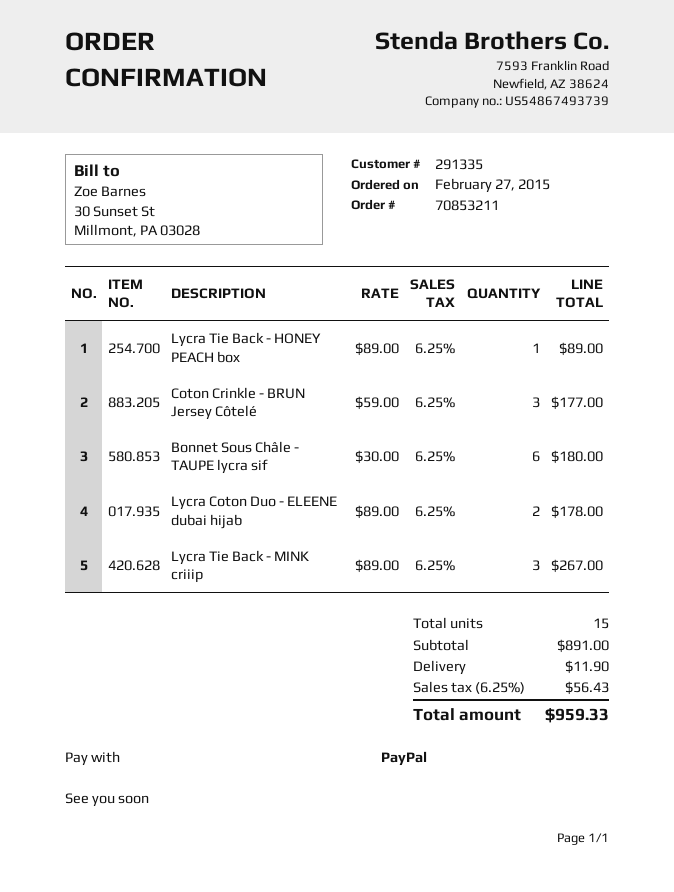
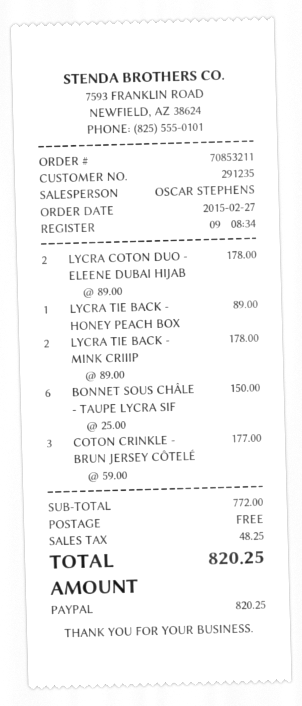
customer number: 291335 -> 291235
Bonnet Sous Châle - TAUPE lycra sif: 6 x 30.00 = 180.00 -> 6 x 25.00 = 150.00
Lycra Tie Back - MINK criiip: 3 x 89.00 = 267.00 -> 2 x 89.00 = 178.00
subtotal: 891.00 -> 772.00
shipping: 11.90 -> 0.00
tax: 56.43 -> 48.25
total: 959.33 -> 820.25

